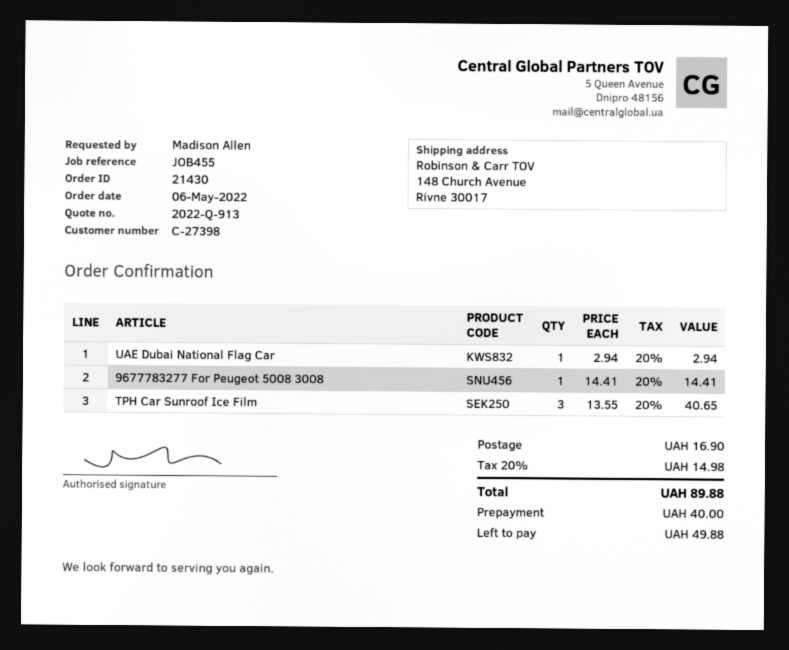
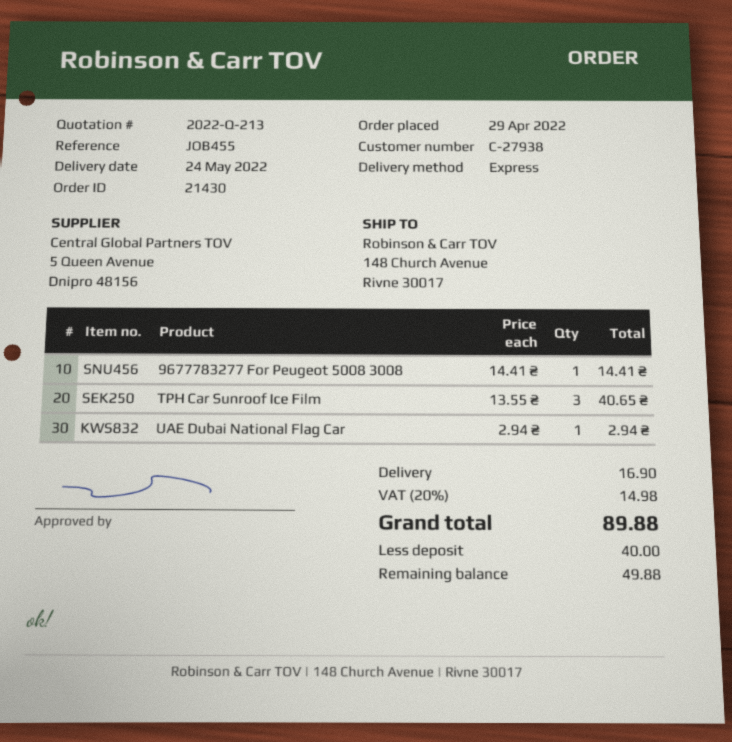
quote number: 2022-Q-913 -> 2022-Q-213
order date: 2022-05-06 -> 2022-04-29
customer number: C-27398 -> C-27938

